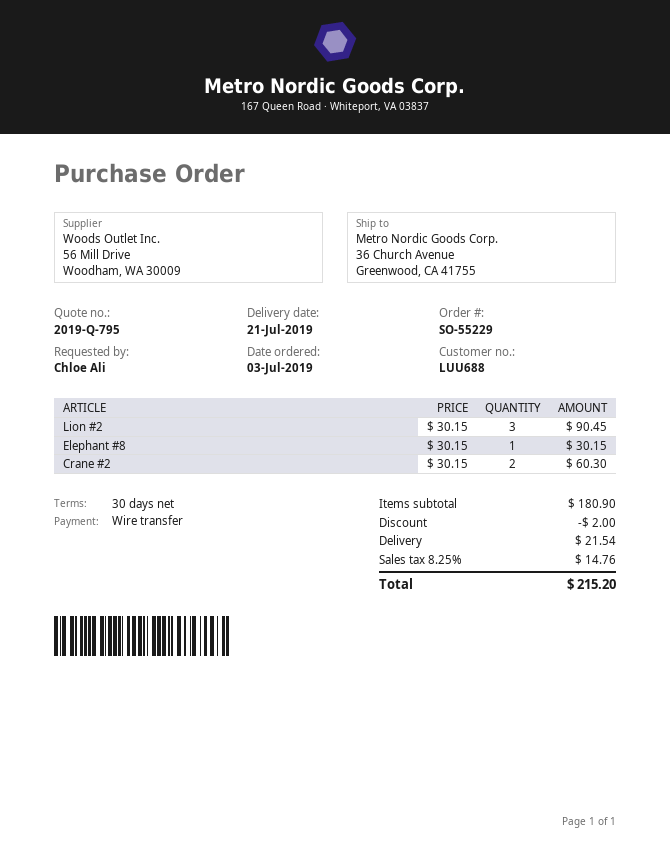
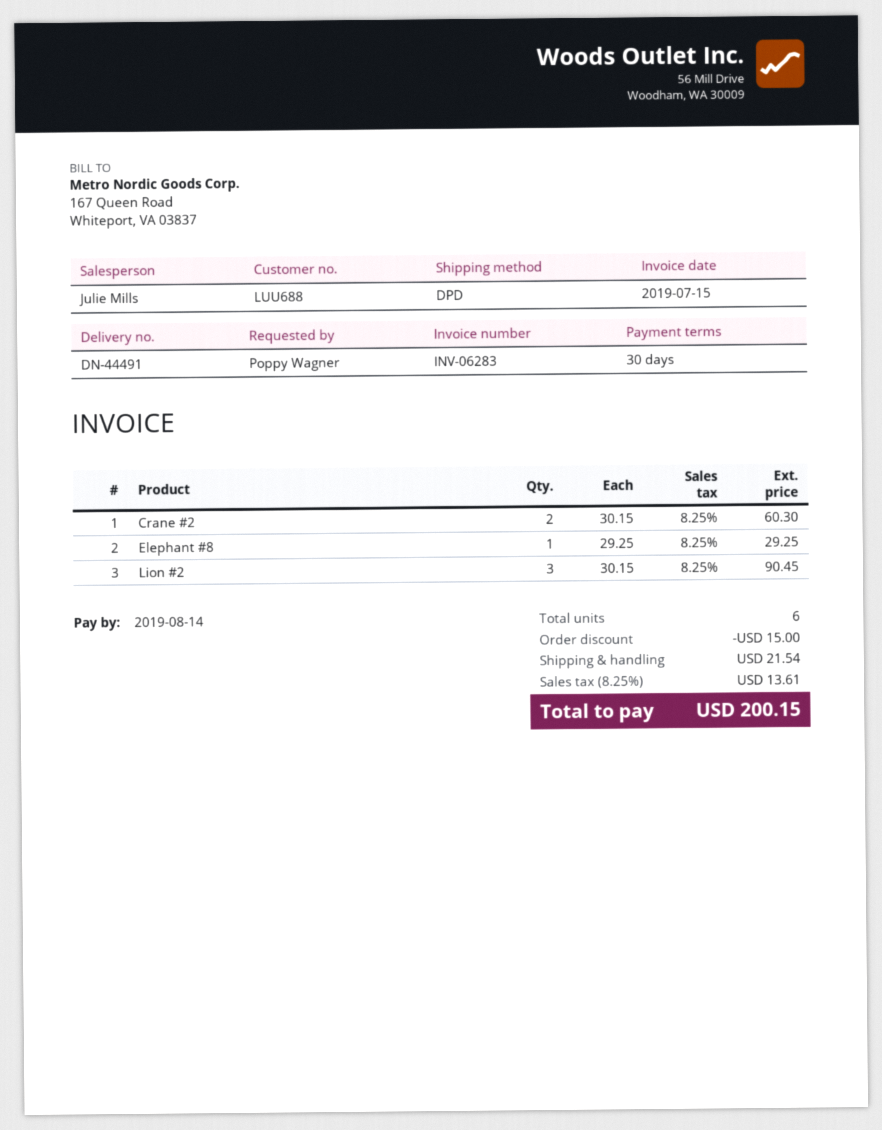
ordered by: Chloe Ali -> Poppy Wagner
Elephant #8: 1 x 30.15 = 30.15 -> 1 x 29.25 = 29.25
discount: 2.00 -> 15.00
tax: 8.25% = 14.76 -> 8.25% = 13.61
total: 215.20 -> 200.15

